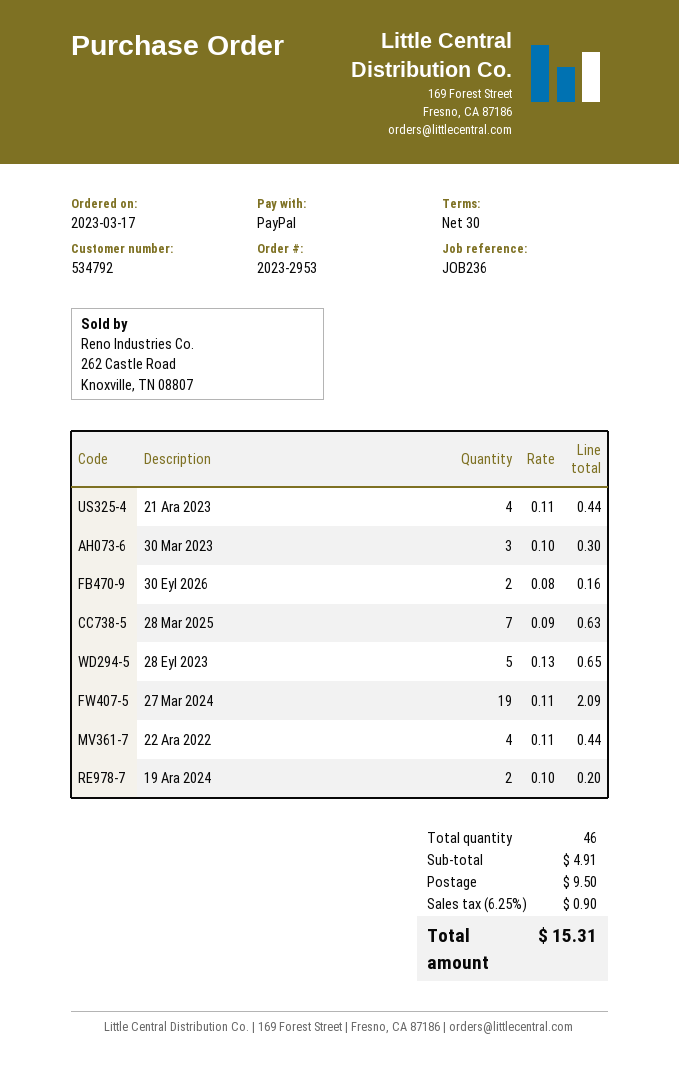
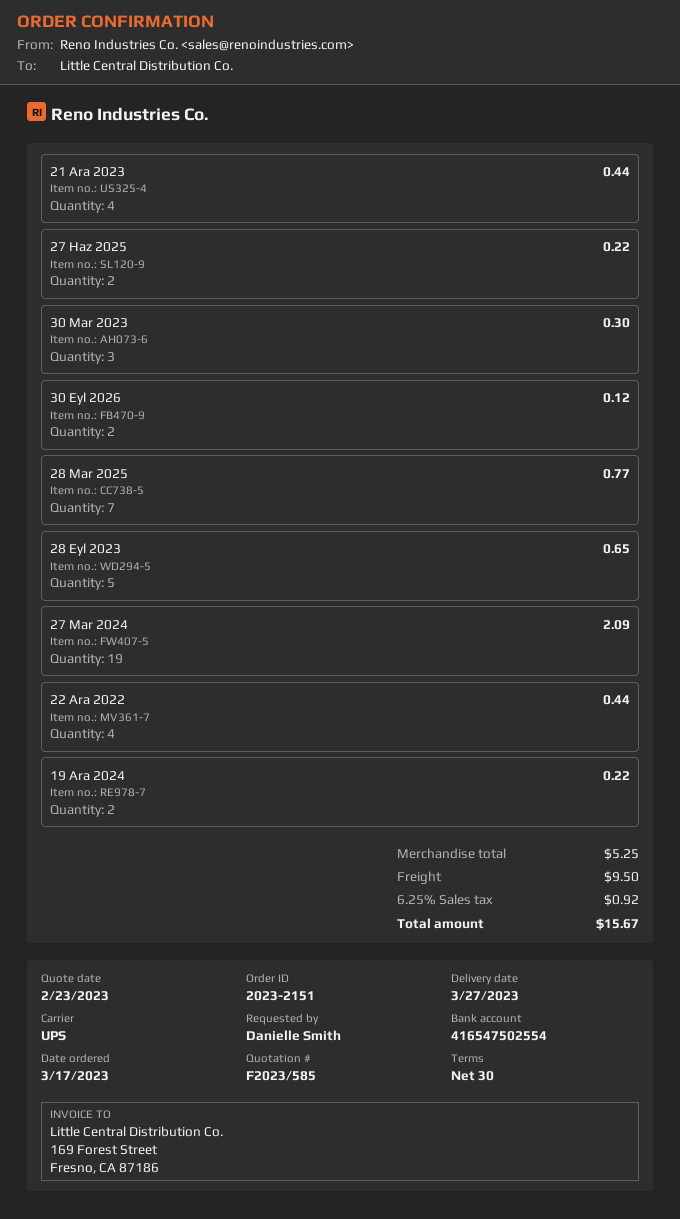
order number: 2023-2953 -> 2023-2151
30 Eyl 2026: 2 for 0.16 -> 2 for 0.12
28 Mar 2025: 7 for 0.63 -> 7 for 0.77
19 Ara 2024: 2 for 0.20 -> 2 for 0.22
27 Haz 2025: none -> 2 for 0.22
subtotal: 4.91 -> 5.25
tax: 6.25% = 0.90 -> 6.25% = 0.92
total: 15.31 -> 15.67

